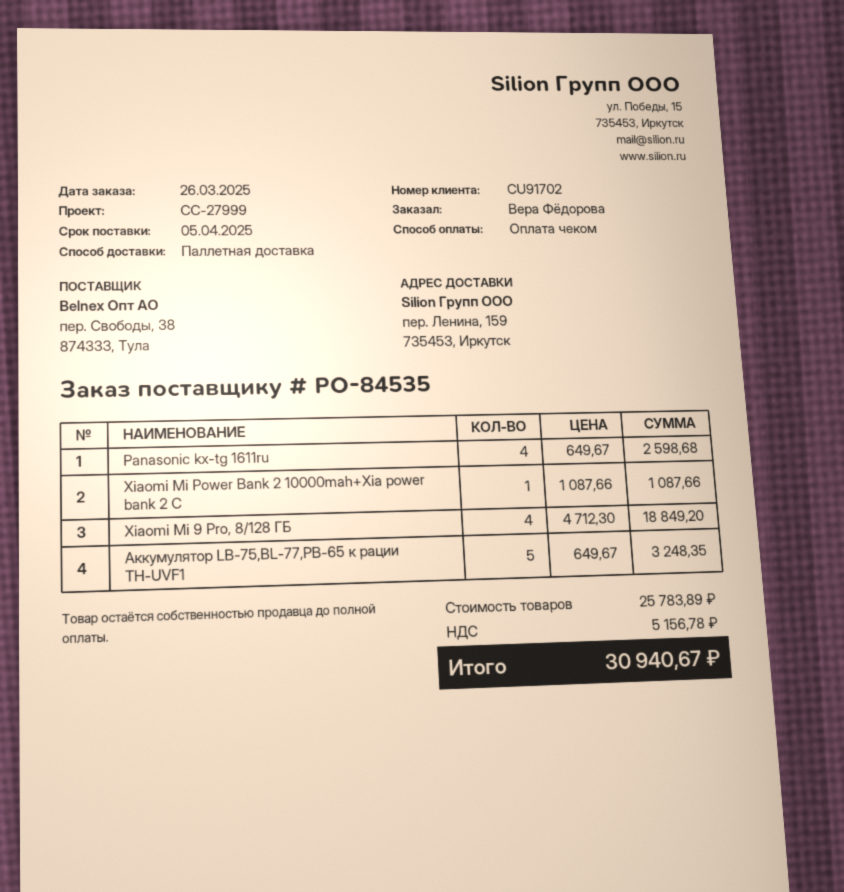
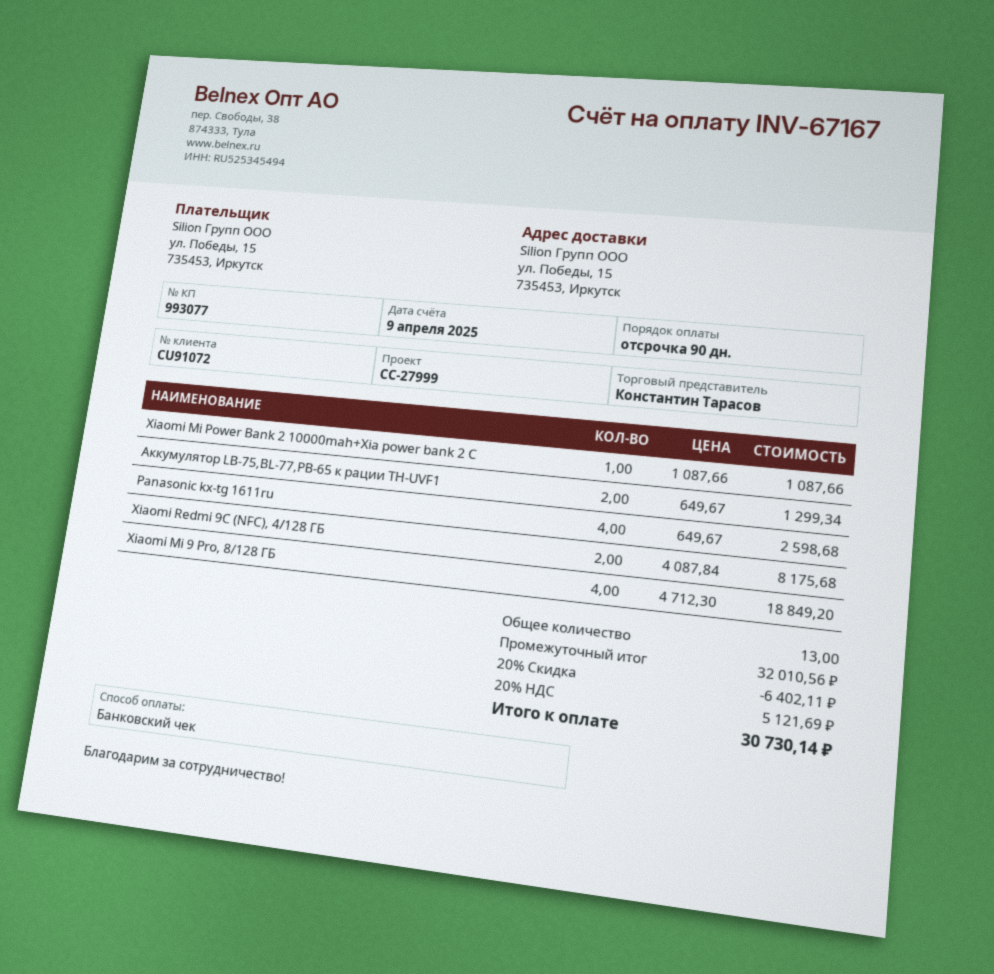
customer number: CU91702 -> CU91072
ship to: пер. Ленина, 159, 735453, Иркутск -> ул. Победы, 15, 735453, Иркутск
Аккумулятор LB-75,BL-77,PB-65 к рации TH-UVF1: 5 x 649.67 = 3248.35 -> 2 x 649.67 = 1299.34
Xiaomi Redmi 9C (NFC), 4/128 ГБ: none -> 2 x 4087.84 = 8175.68
subtotal: 25783.89 -> 32010.56
discount: none -> 20% = 6402.11
tax: 5156.78 -> 5121.69
total: 30940.67 -> 30730.14

